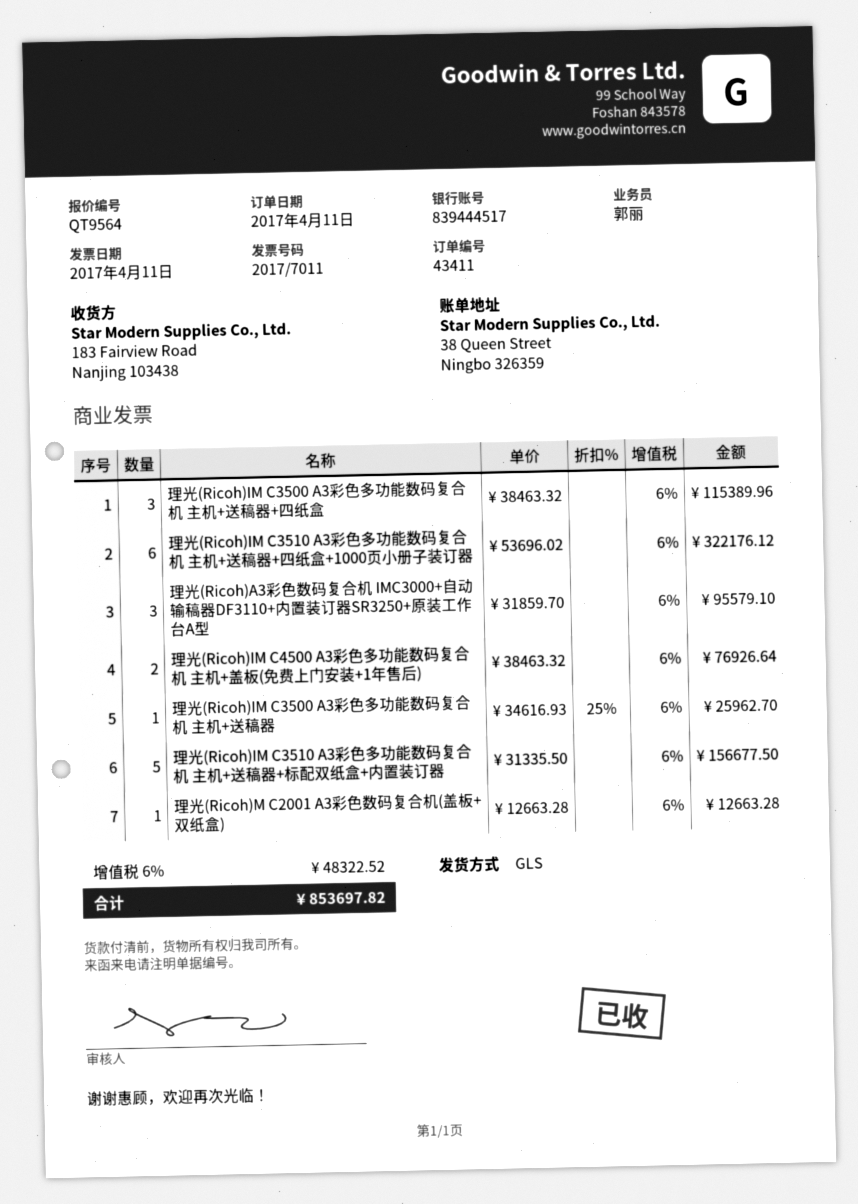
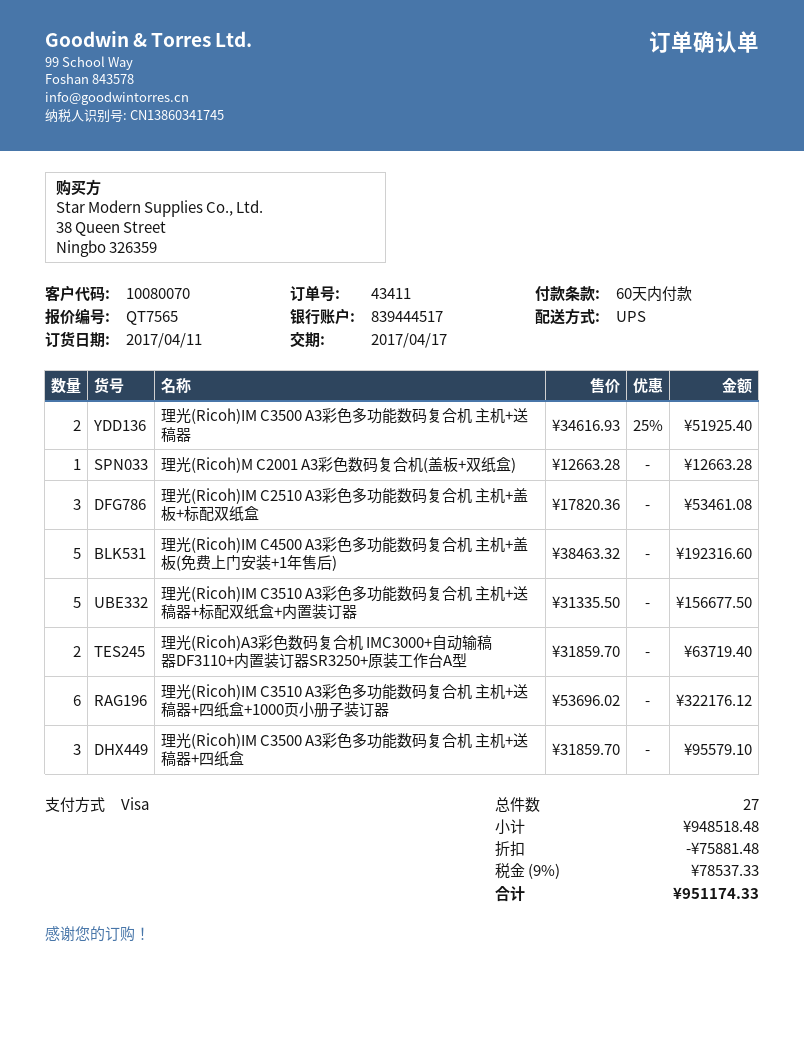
quote number: QT9564 -> QT7565
shipping method: GLS -> UPS
理光(Ricoh)IM C3500 A3彩色多功能数码复合机 主机+送稿器+四纸盒: 3 x 38463.32 = 115389.96 -> 3 x 31859.70 = 95579.10
理光(Ricoh)A3彩色数码复合机 IMC3000+自动输稿器DF3110+内置装订器SR3250+原装工作台A型: 3 x 31859.70 = 95579.10 -> 2 x 31859.70 = 63719.40
理光(Ricoh)IM C4500 A3彩色多功能数码复合机 主机+盖板(免费上门安装+1年售后): 2 x 38463.32 = 76926.64 -> 5 x 38463.32 = 192316.60
理光(Ricoh)IM C3500 A3彩色多功能数码复合机 主机+送稿器: 1 x 34616.93 - 25% = 25962.70 -> 2 x 34616.93 - 25% = 51925.40
理光(Ricoh)IM C2510 A3彩色多功能数码复合机 主机+盖板+标配双纸盒: none -> 3 x 17820.36 = 53461.08
discount: none -> 75881.48
tax: 6% = 48322.52 -> 9% = 78537.33
total: 853697.82 -> 951174.33

